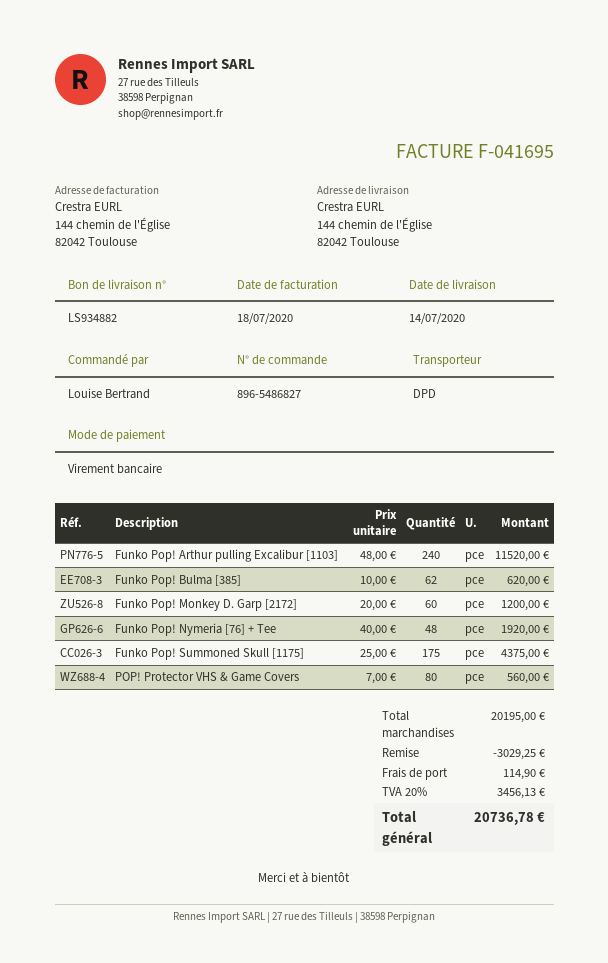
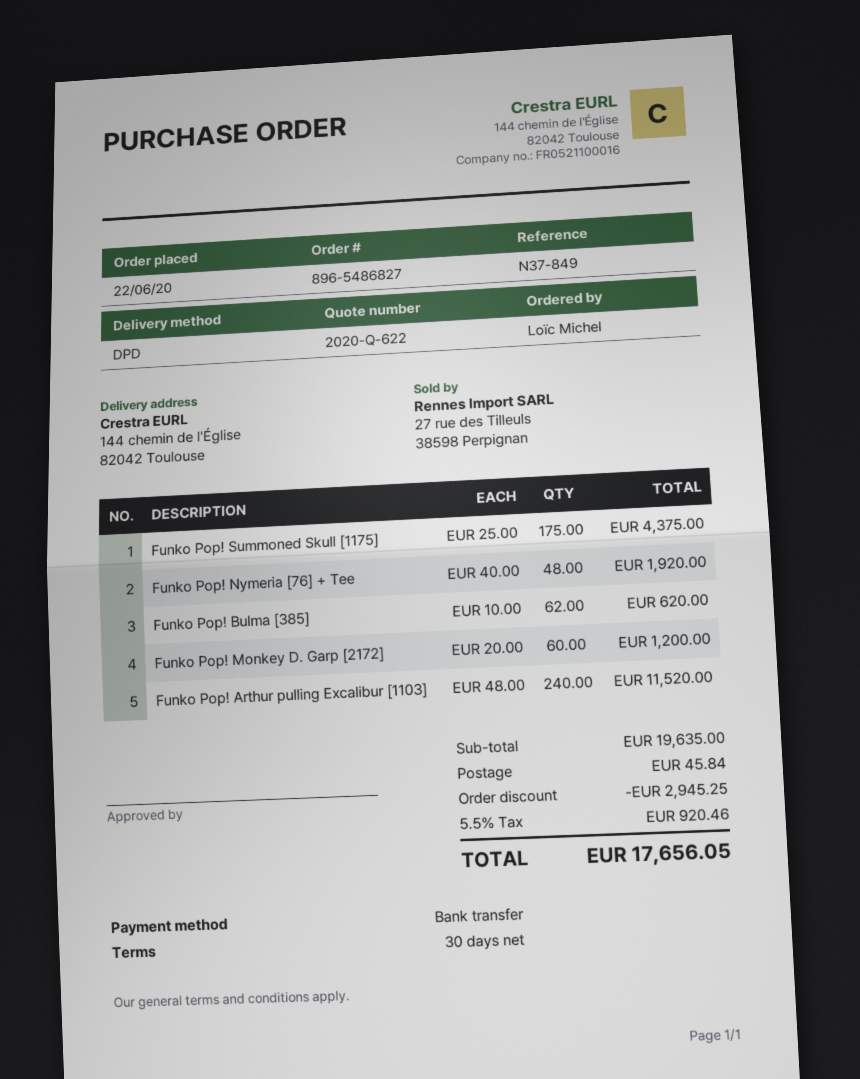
ordered by: Louise Bertrand -> Loïc Michel
POP! Protector VHS & Game Covers: 80 x 7.00 = 560.00 -> none
subtotal: 20195.00 -> 19635.00
discount: 3029.25 -> 2945.25
shipping: 114.90 -> 45.84
tax: 20% = 3456.13 -> 5.5% = 920.46
total: 20736.78 -> 17656.05

